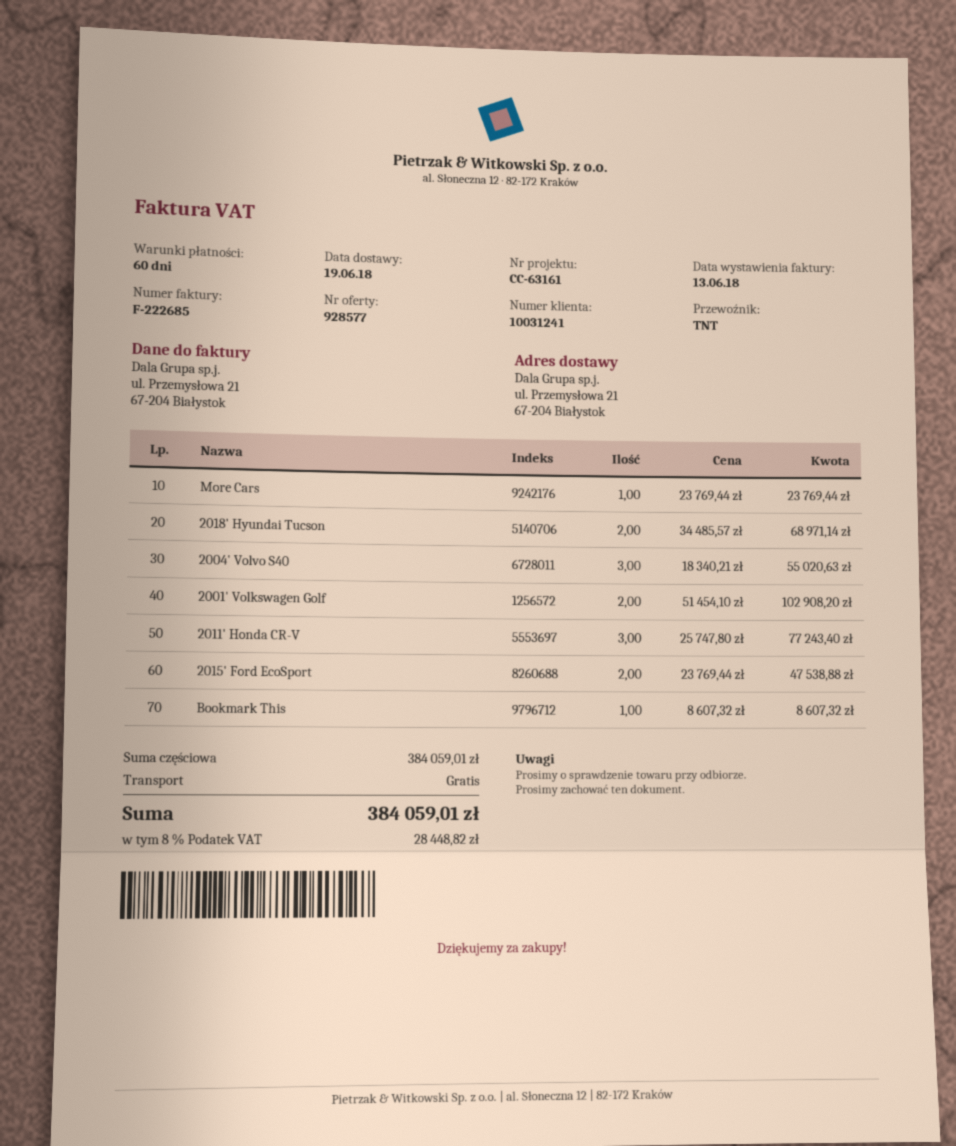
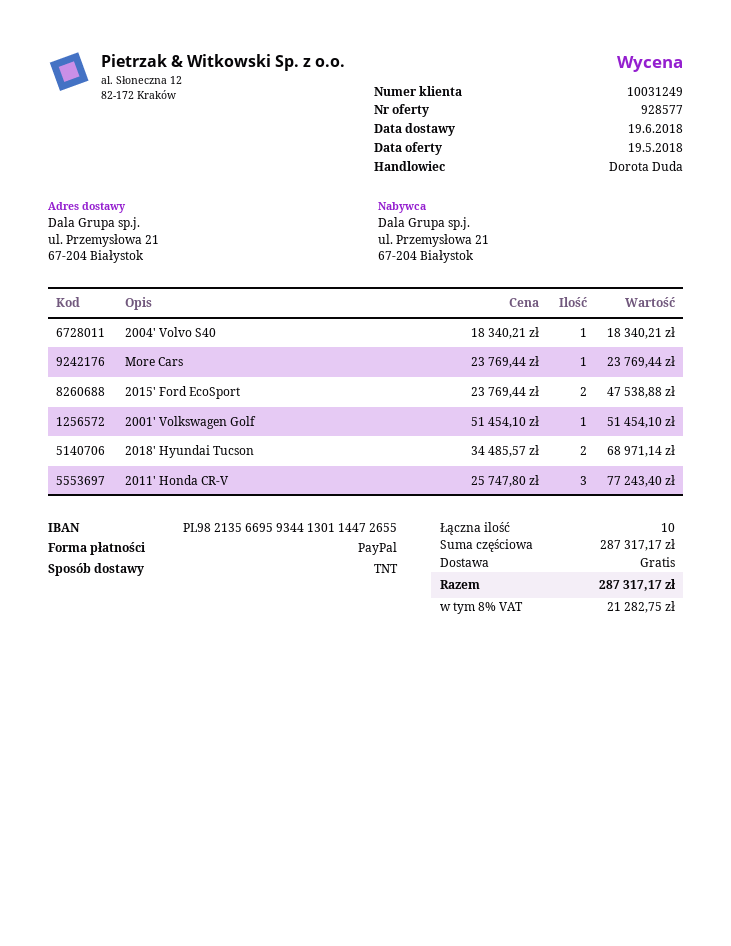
customer number: 10031241 -> 10031249
2004' Volvo S40: 3 x 18340.21 = 55020.63 -> 1 x 18340.21 = 18340.21
2001' Volkswagen Golf: 2 x 51454.10 = 102908.20 -> 1 x 51454.10 = 51454.10
Bookmark This: 1 x 8607.32 = 8607.32 -> none
subtotal: 384059.01 -> 287317.17
tax: 8% = 28448.82 -> 8% = 21282.75
total: 384059.01 -> 287317.17

